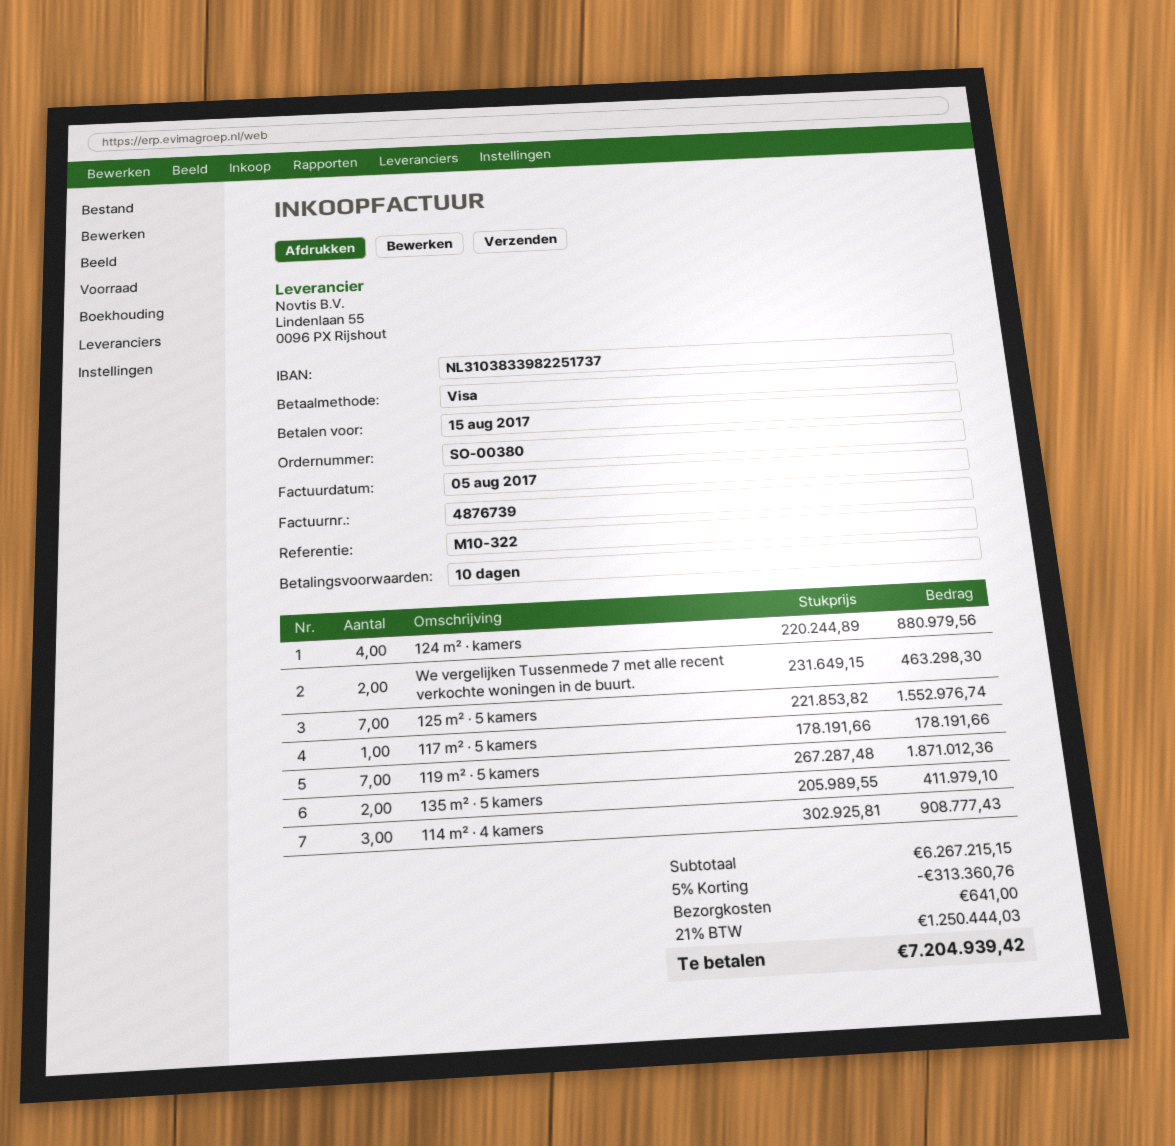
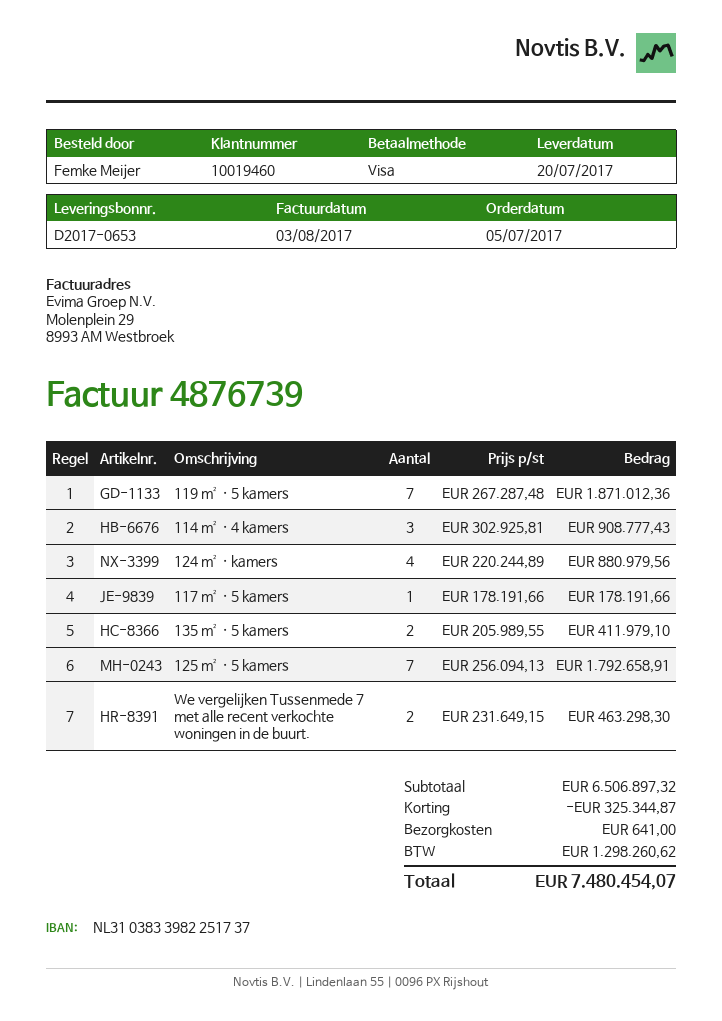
invoice date: 2017-08-05 -> 2017-08-03
125 m² · 5 kamers: 7 x 221853.82 = 1552976.74 -> 7 x 256094.13 = 1792658.91
subtotal: 6267215.15 -> 6506897.32
discount: 313360.76 -> 325344.87
tax: 1250444.03 -> 1298260.62
total: 7204939.42 -> 7480454.07

